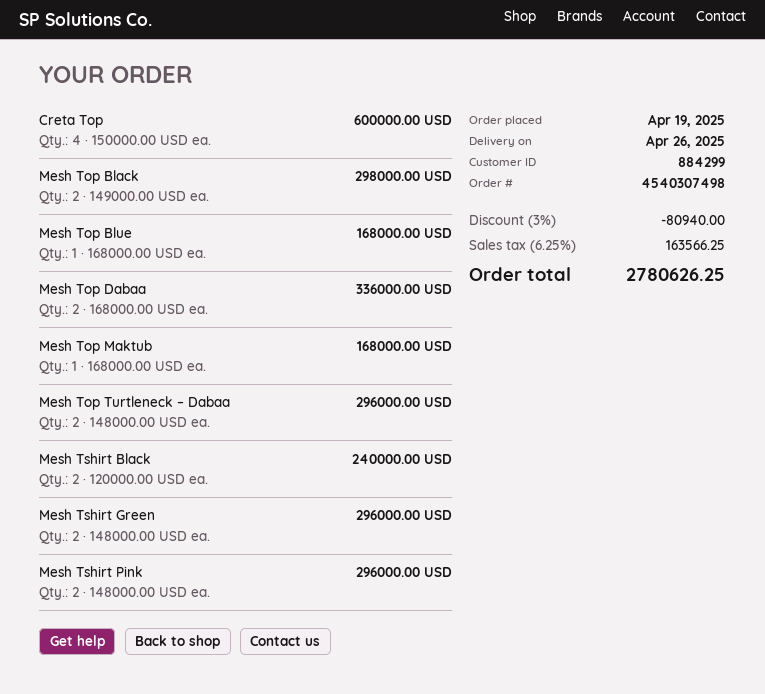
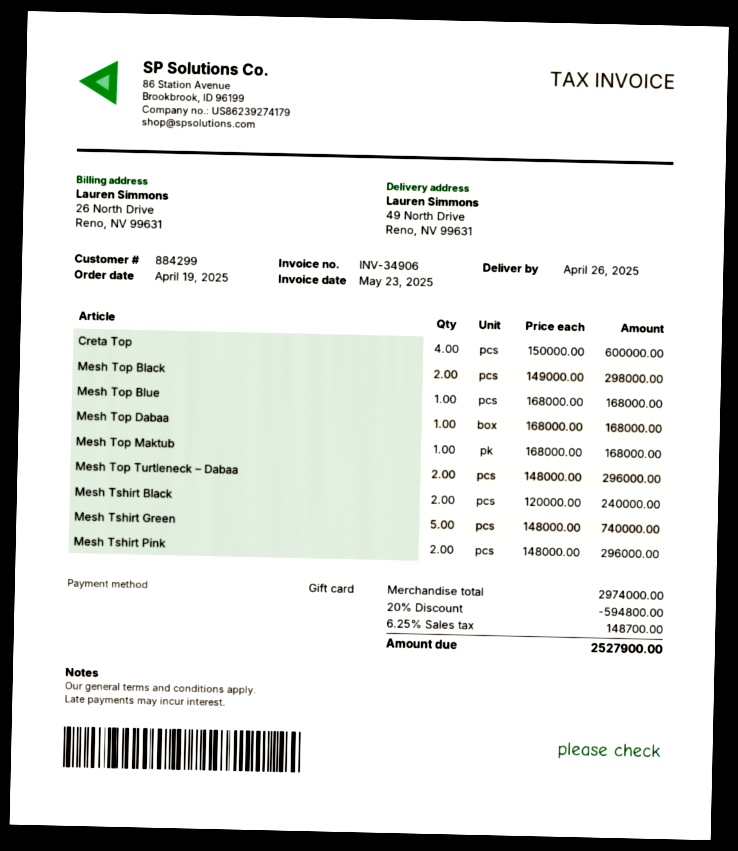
Mesh Top Dabaa: 2 x 168000.00 = 336000.00 -> 1 x 168000.00 = 168000.00
Mesh Tshirt Green: 2 x 148000.00 = 296000.00 -> 5 x 148000.00 = 740000.00
discount: 3% = 80940.00 -> 20% = 594800.00
tax: 6.25% = 163566.25 -> 6.25% = 148700.00
total: 2780626.25 -> 2527900.00

